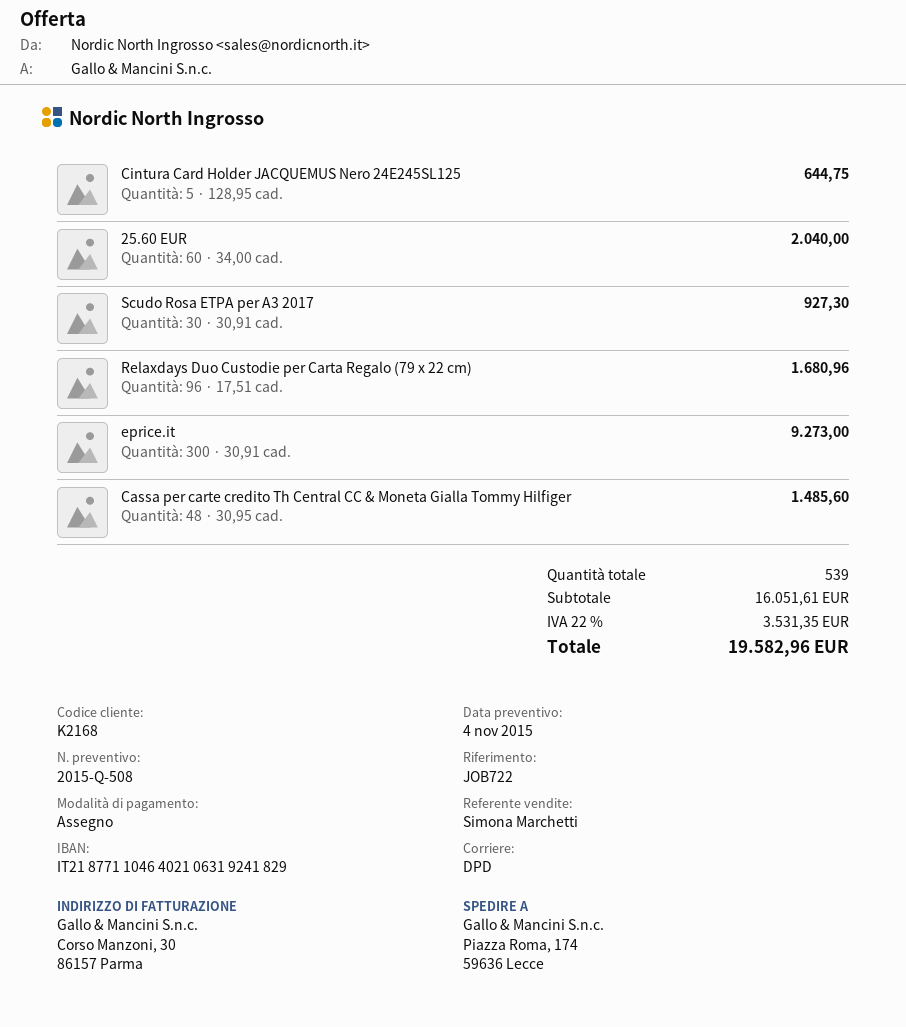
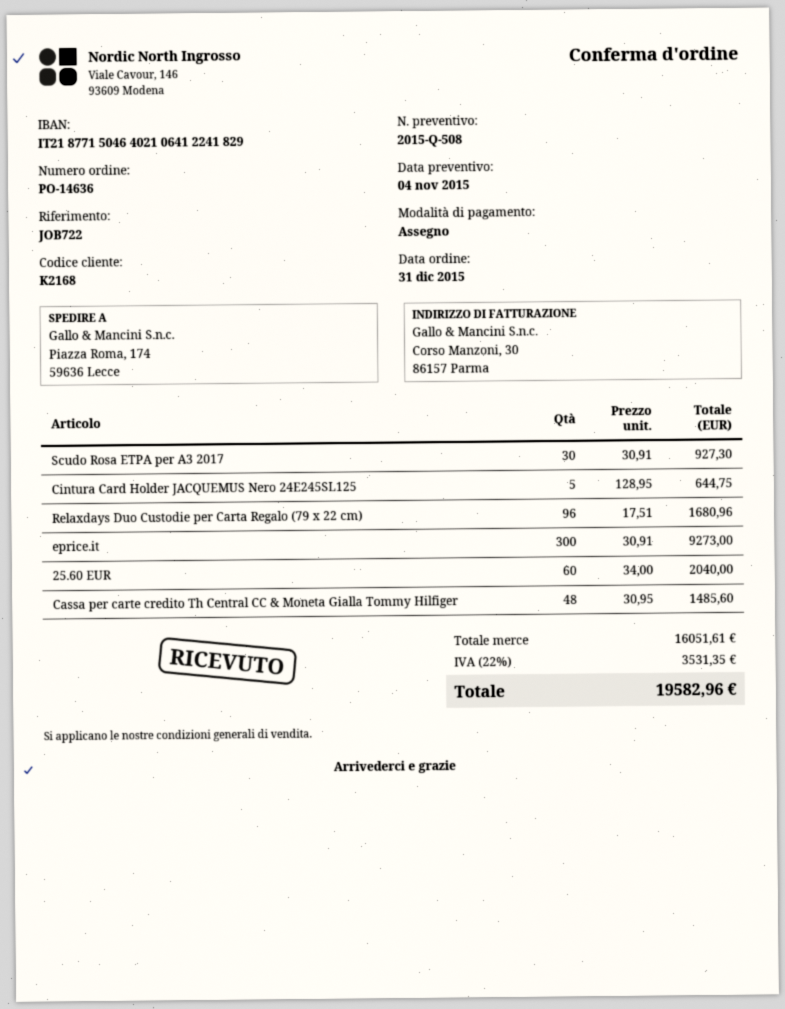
bank account: IT2187711046402106319241829 -> IT2187715046402106412241829

